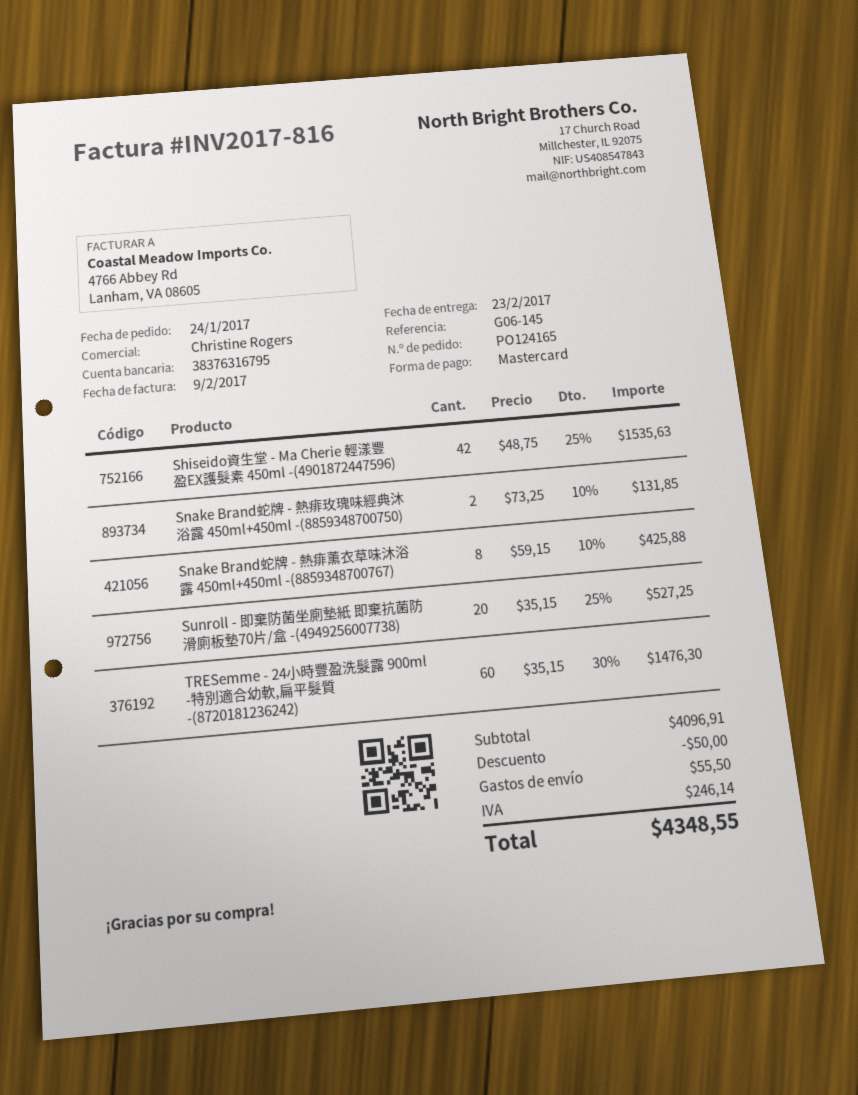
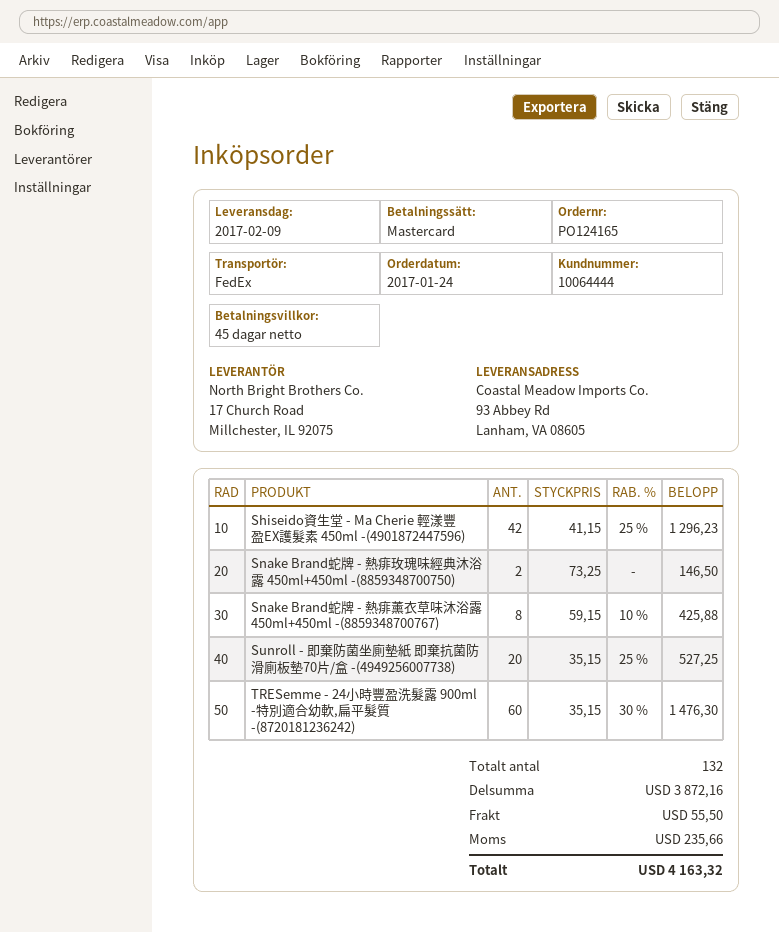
delivery date: 2017-02-23 -> 2017-02-09
Shiseido資生堂 - Ma Cherie 輕漾豐盈EX護髮素 450ml -(4901872447596): 42 x 48.75 - 25% = 1535.63 -> 42 x 41.15 - 25% = 1296.23
Snake Brand蛇牌 - 熱痱玫瑰味經典沐浴露 450ml+450ml -(8859348700750): 2 x 73.25 - 10% = 131.85 -> 2 x 73.25 = 146.50
subtotal: 4096.91 -> 3872.16
discount: 50.00 -> none
tax: 246.14 -> 235.66
total: 4348.55 -> 4163.32

